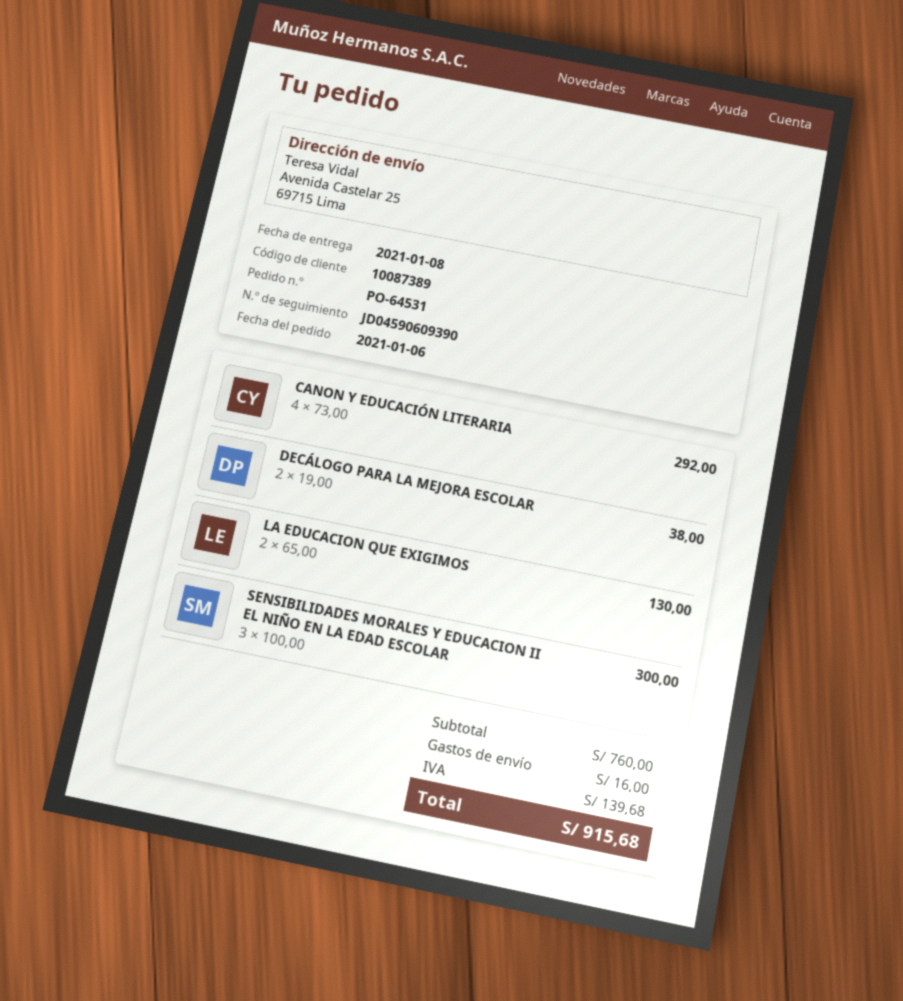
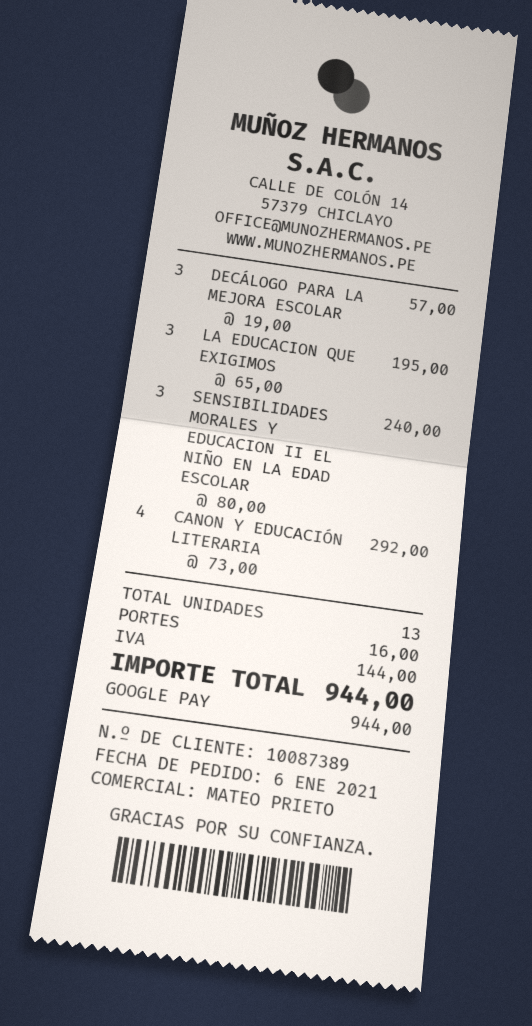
DECÁLOGO PARA LA MEJORA ESCOLAR: 2 x 19.00 = 38.00 -> 3 x 19.00 = 57.00
LA EDUCACION QUE EXIGIMOS: 2 x 65.00 = 130.00 -> 3 x 65.00 = 195.00
SENSIBILIDADES MORALES Y EDUCACION II EL NIÑO EN LA EDAD ESCOLAR: 3 x 100.00 = 300.00 -> 3 x 80.00 = 240.00
tax: 139.68 -> 144.00
total: 915.68 -> 944.00

